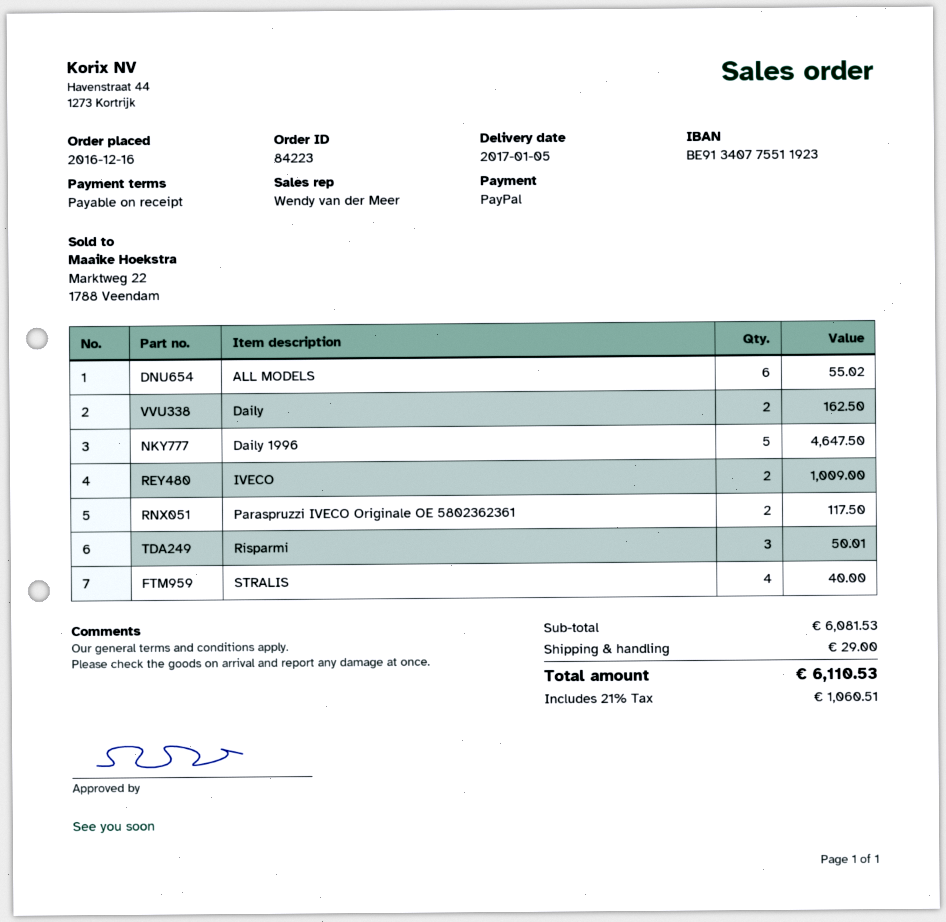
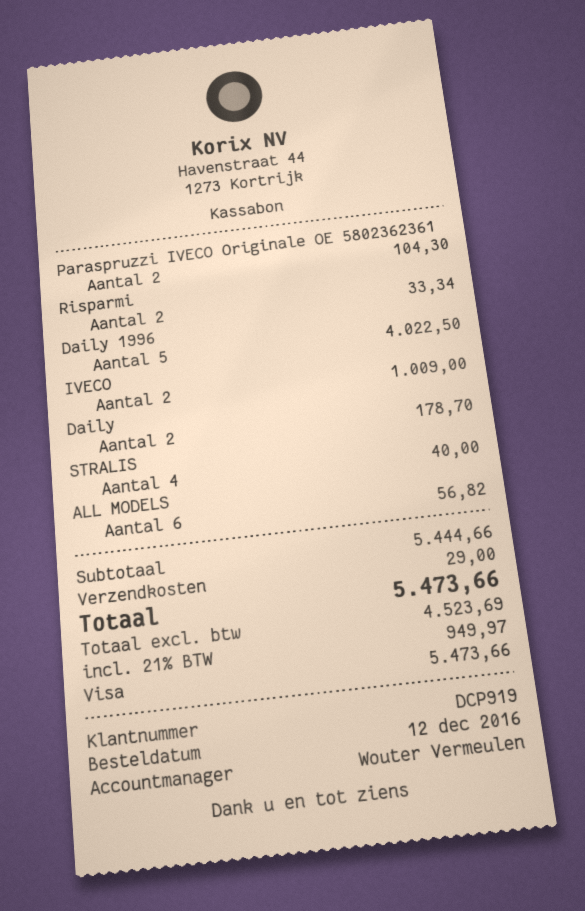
order date: 2016-12-16 -> 2016-12-12
sales rep: Wendy van der Meer -> Wouter Vermeulen
payment method: PayPal -> Visa
ALL MODELS: 6 for 55.02 -> 6 for 56.82
Daily: 2 for 162.50 -> 2 for 178.70
Daily 1996: 5 for 4647.50 -> 5 for 4022.50
Paraspruzzi IVECO Originale OE 5802362361: 2 for 117.50 -> 2 for 104.30
Risparmi: 3 for 50.01 -> 2 for 33.34
subtotal: 6081.53 -> 5444.66
tax: 21% = 1060.51 -> 21% = 949.97
total: 6110.53 -> 5473.66

